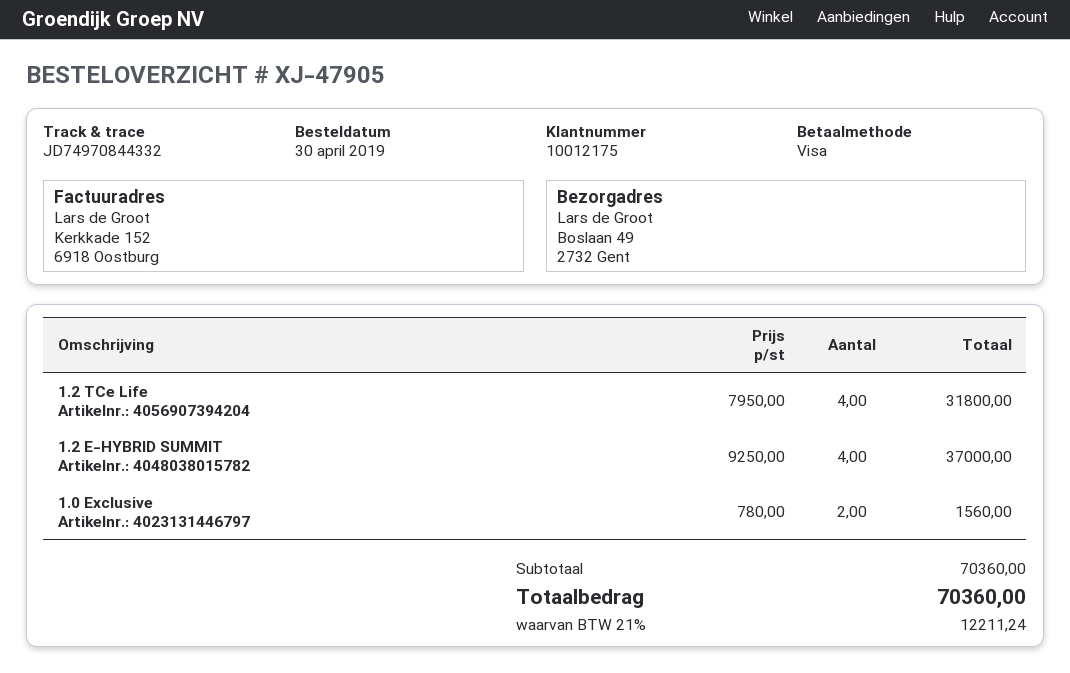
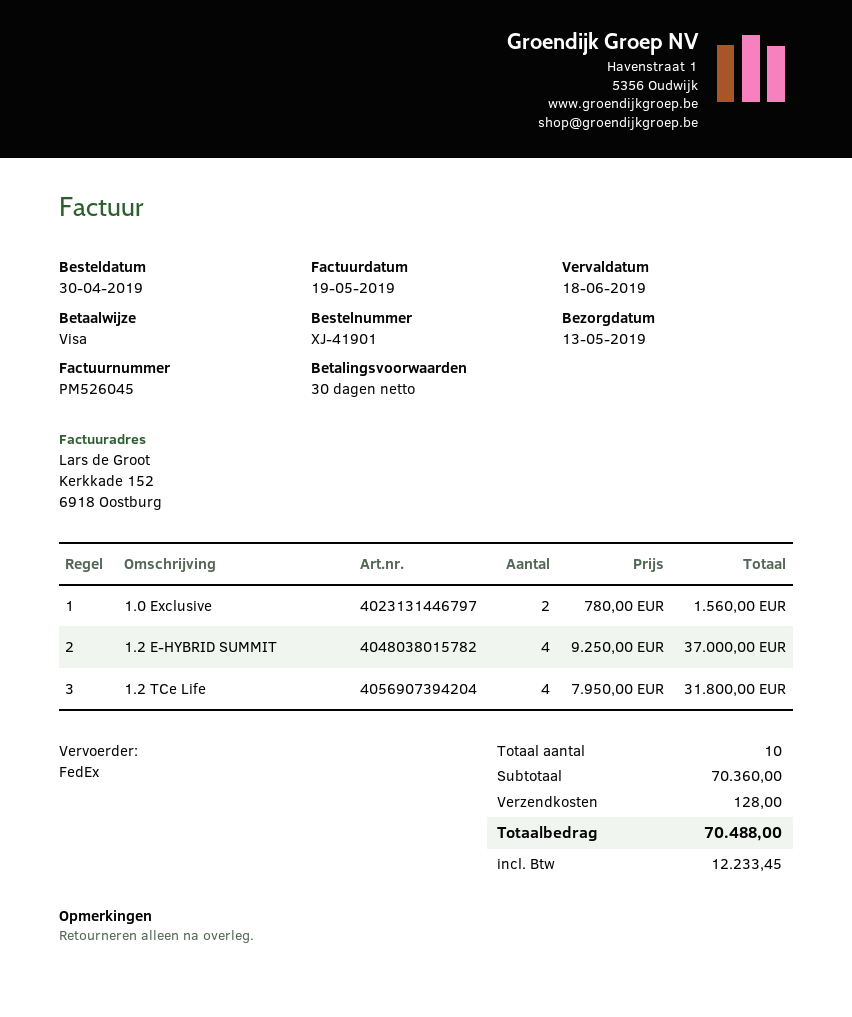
order number: XJ-47905 -> XJ-41901
shipping: none -> 128.00
tax: 12211.24 -> 12233.45
total: 70360.00 -> 70488.00

